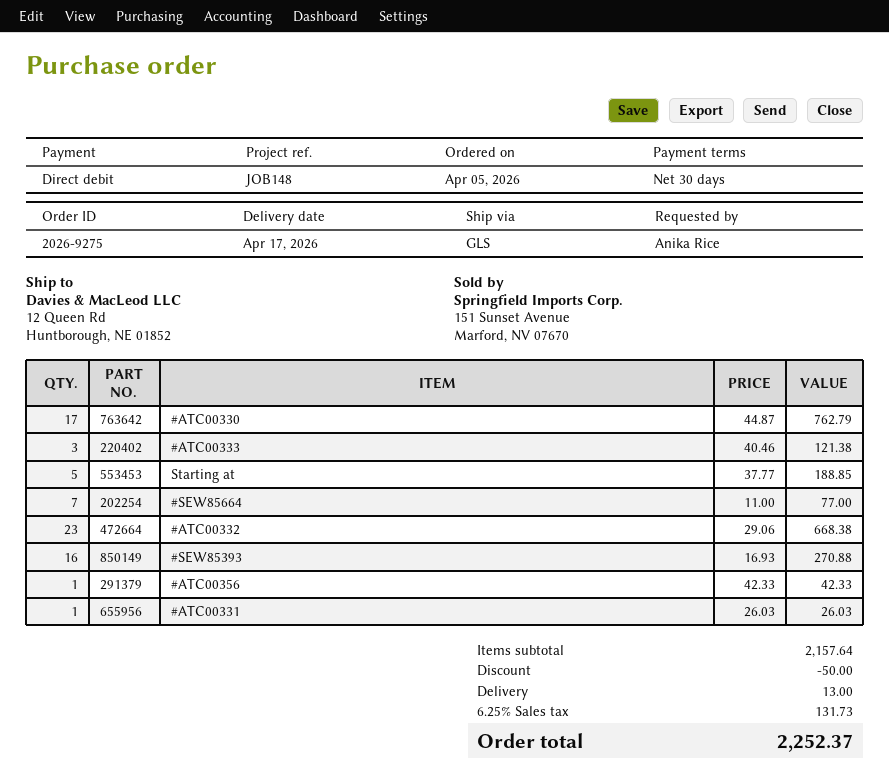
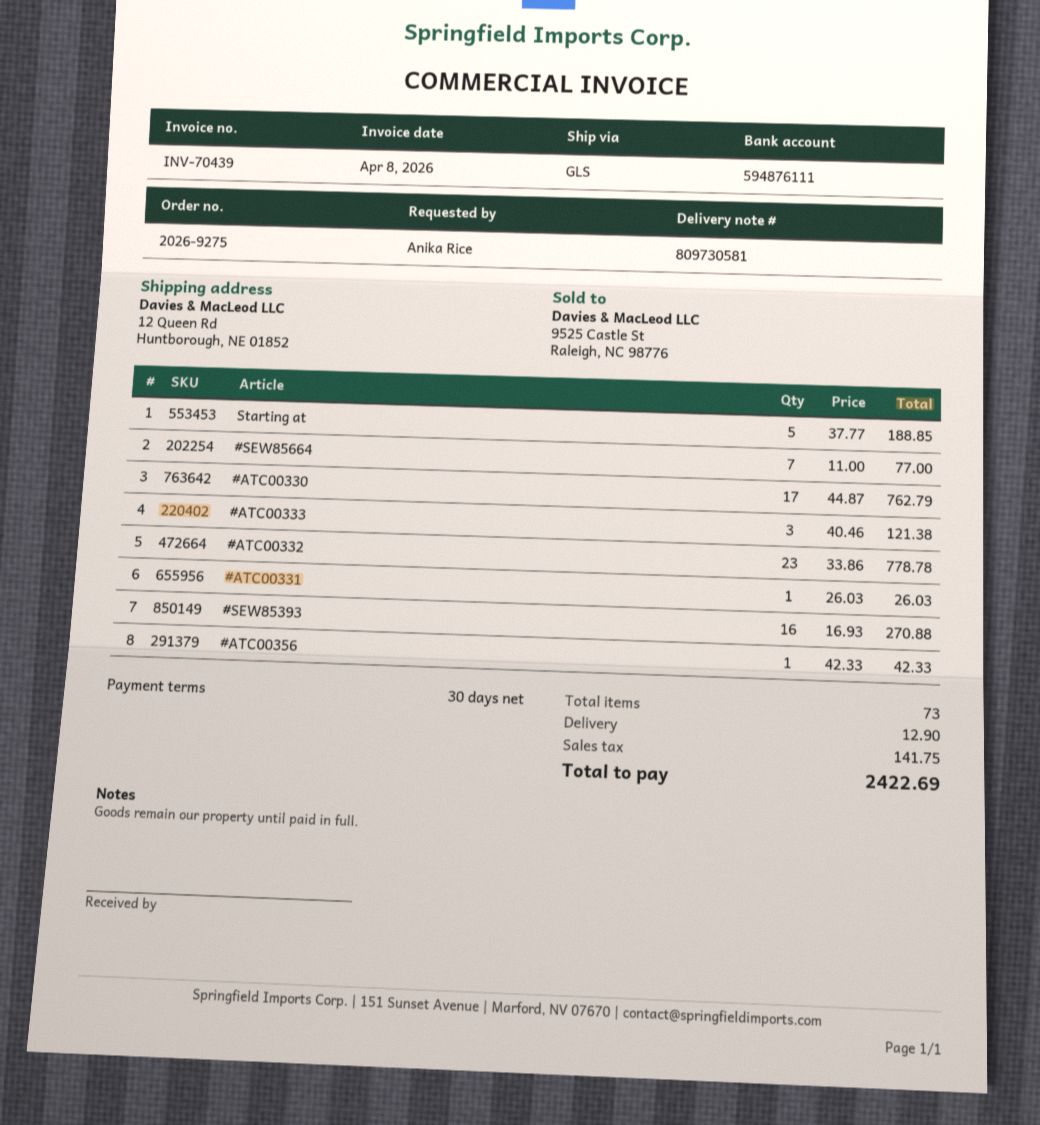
#ATC00332: 23 x 29.06 = 668.38 -> 23 x 33.86 = 778.78
discount: 50.00 -> none
shipping: 13.00 -> 12.90
tax: 131.73 -> 141.75
total: 2252.37 -> 2422.69

